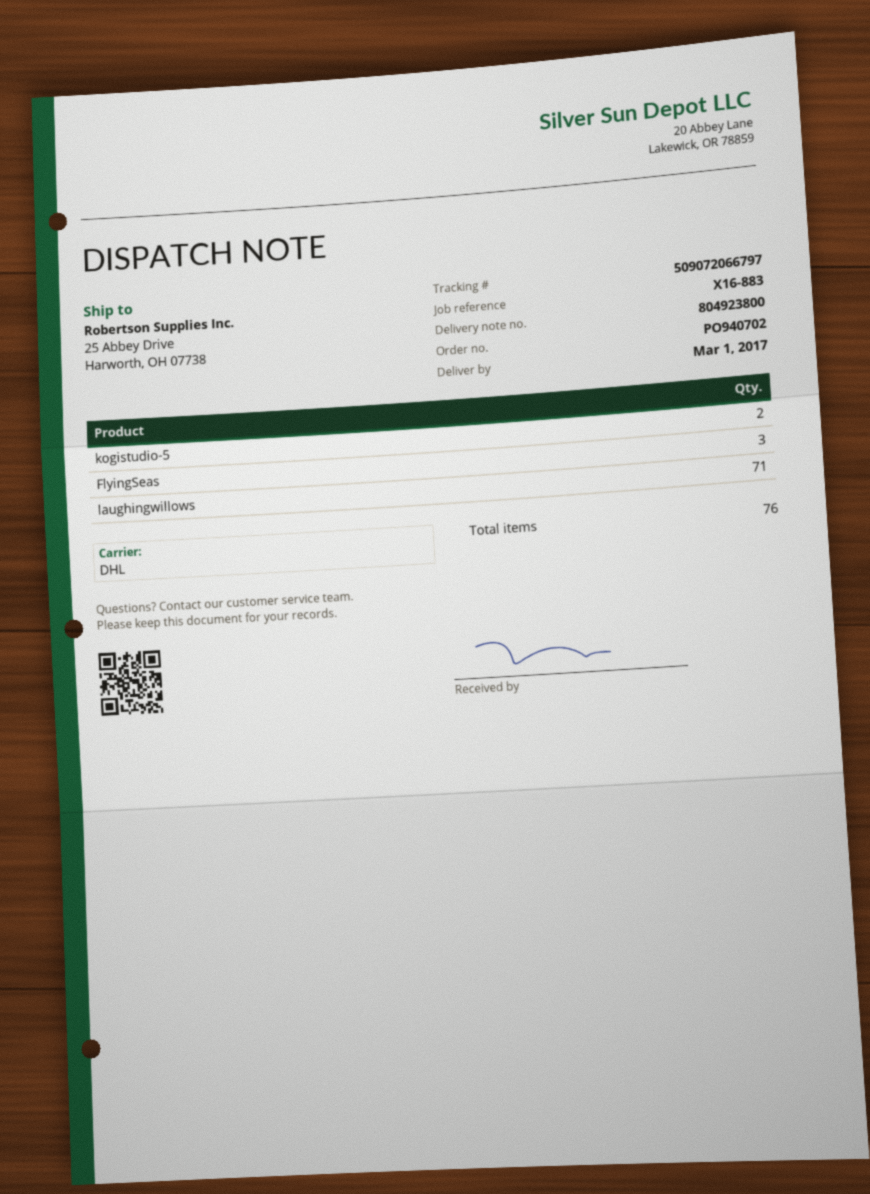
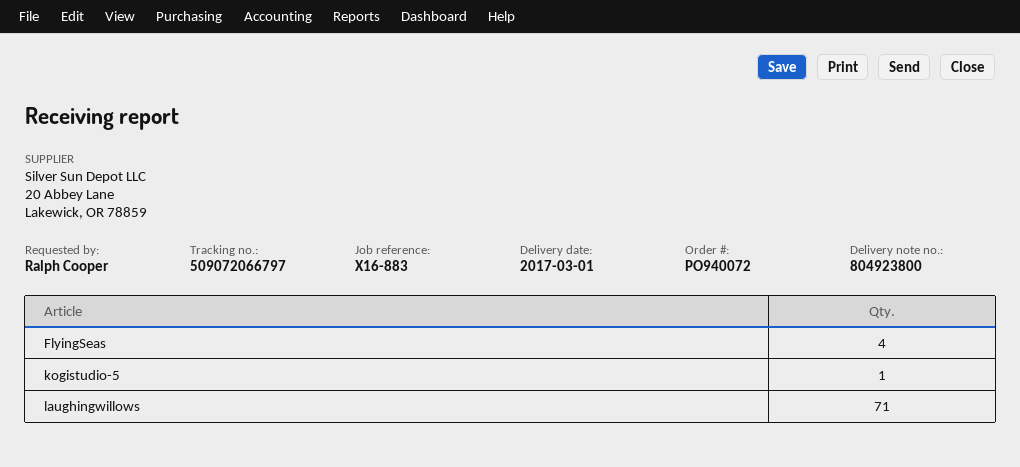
order number: PO940702 -> PO940072
kogistudio-5: 2 -> 1
FlyingSeas: 3 -> 4

